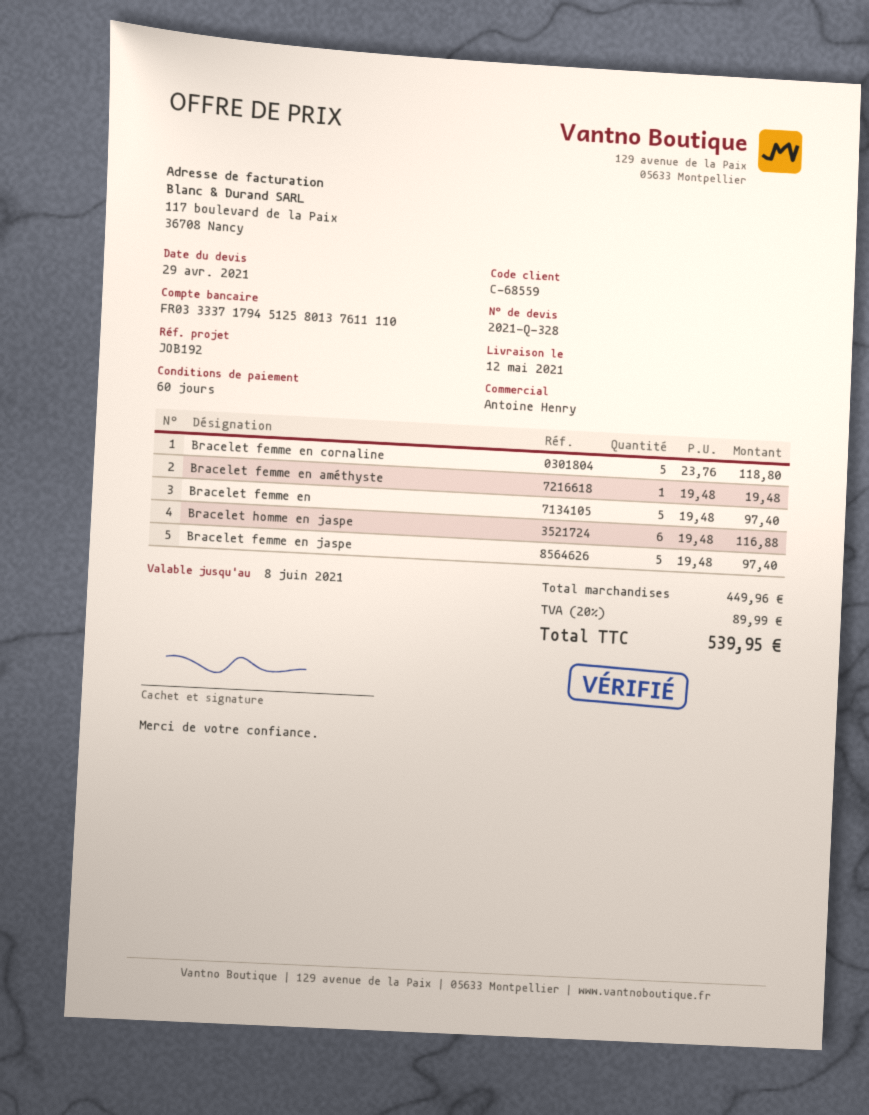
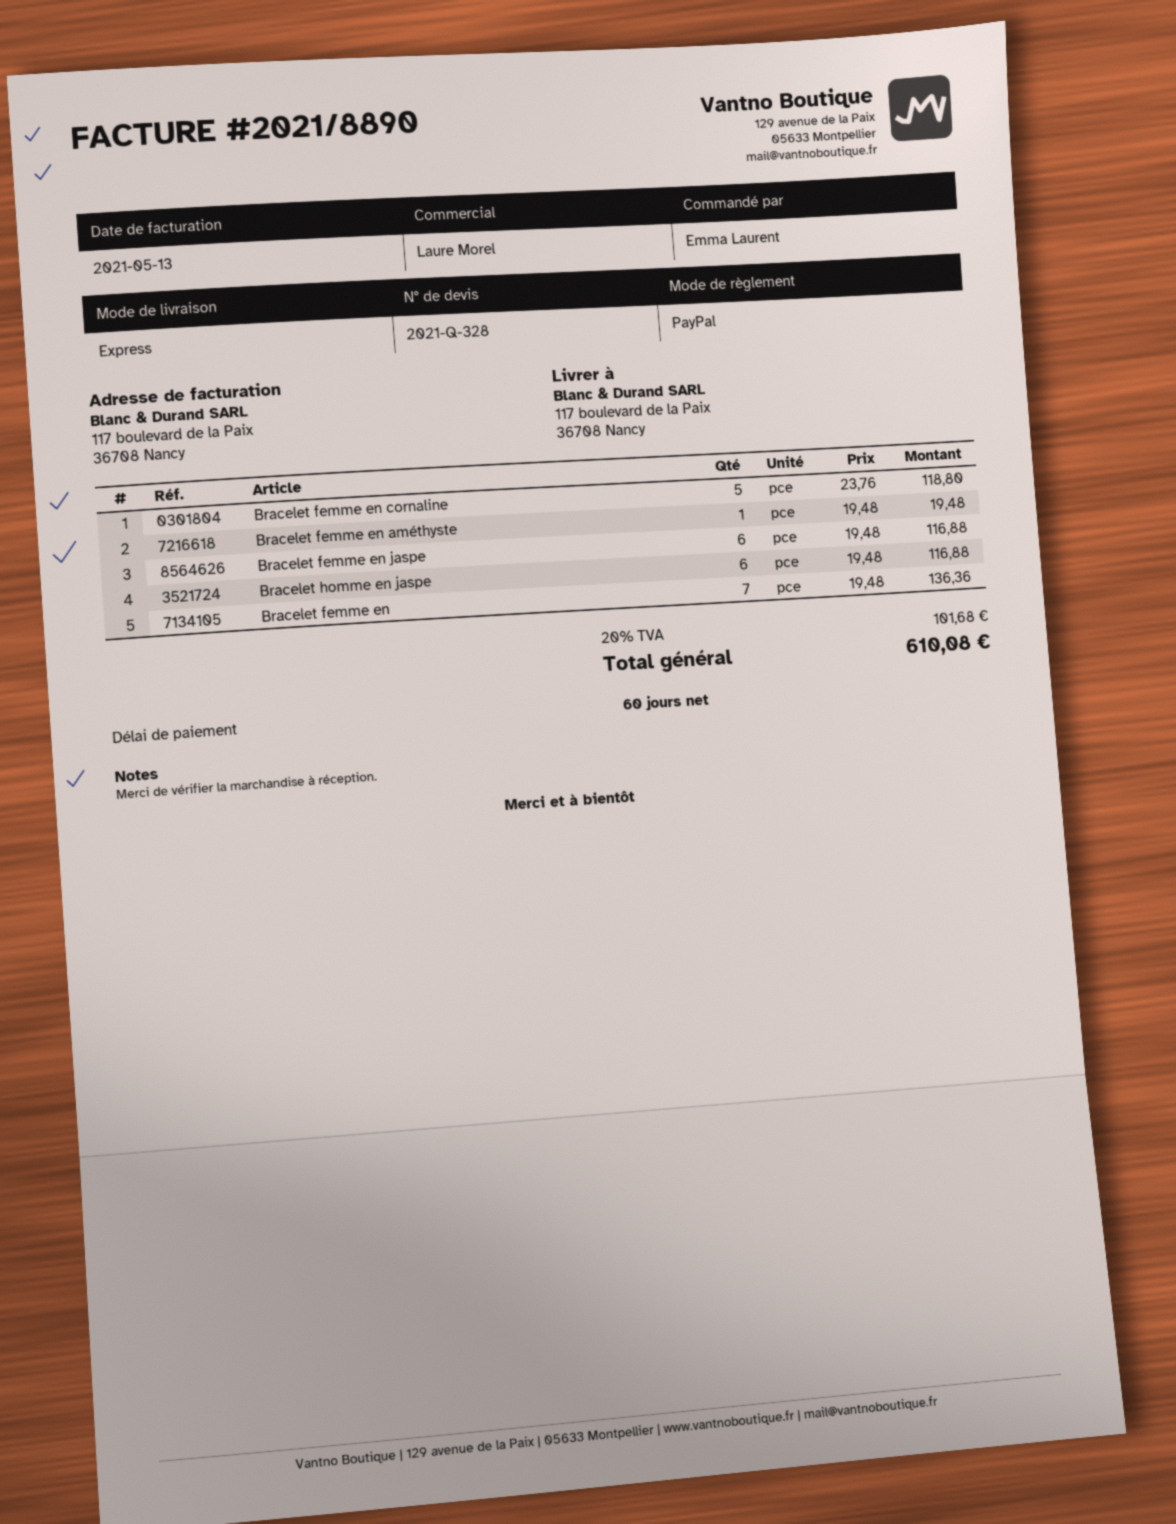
sales rep: Antoine Henry -> Laure Morel
Bracelet femme en: 5 x 19.48 = 97.40 -> 7 x 19.48 = 136.36
Bracelet femme en jaspe: 5 x 19.48 = 97.40 -> 6 x 19.48 = 116.88
tax: 20% = 89.99 -> 20% = 101.68
total: 539.95 -> 610.08

